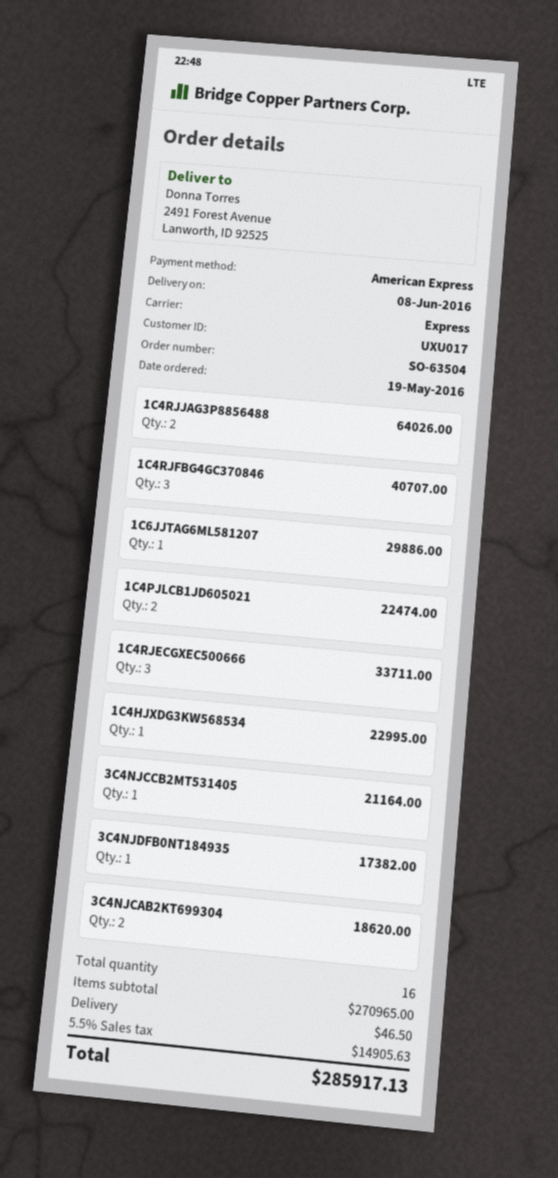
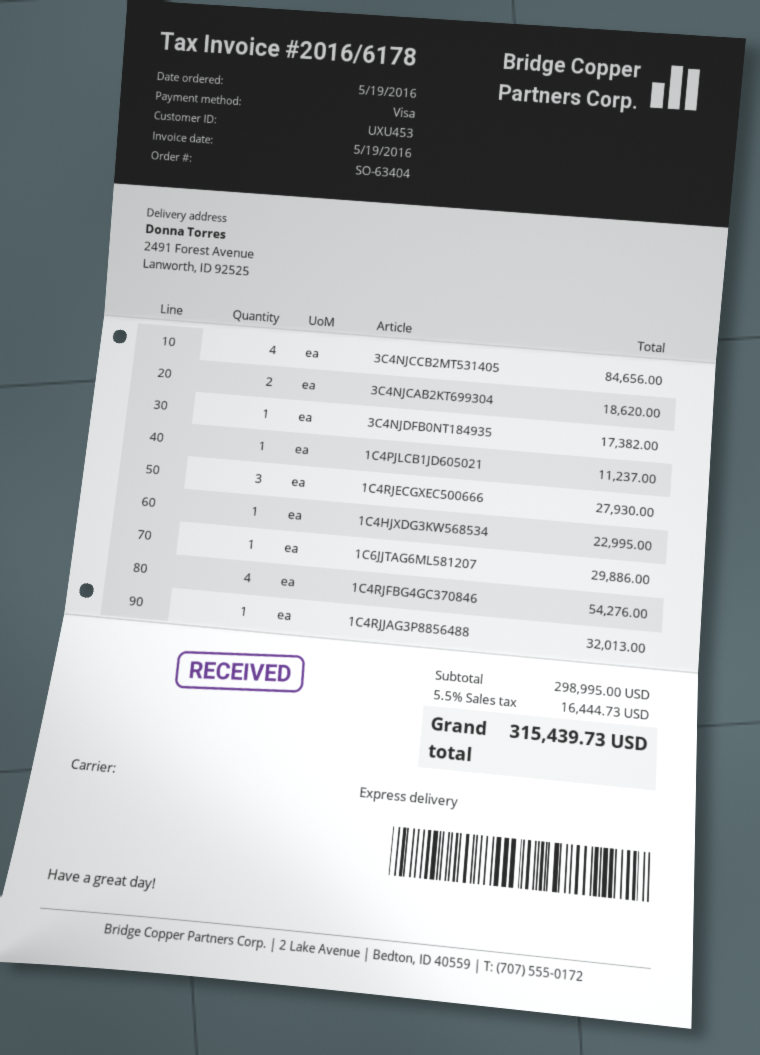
order number: SO-63504 -> SO-63404
customer number: UXU017 -> UXU453
payment method: American Express -> Visa
1C4RJJAG3P8856488: 2 for 64026.00 -> 1 for 32013.00
1C4RJFBG4GC370846: 3 for 40707.00 -> 4 for 54276.00
1C4PJLCB1JD605021: 2 for 22474.00 -> 1 for 11237.00
1C4RJECGXEC500666: 3 for 33711.00 -> 3 for 27930.00
3C4NJCCB2MT531405: 1 for 21164.00 -> 4 for 84656.00
subtotal: 270965.00 -> 298995.00
shipping: 46.50 -> none
tax: 5.5% = 14905.63 -> 5.5% = 16444.73
total: 285917.13 -> 315439.73

